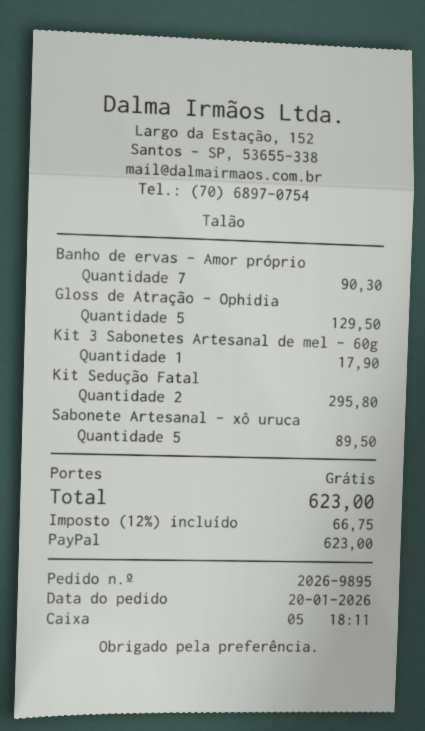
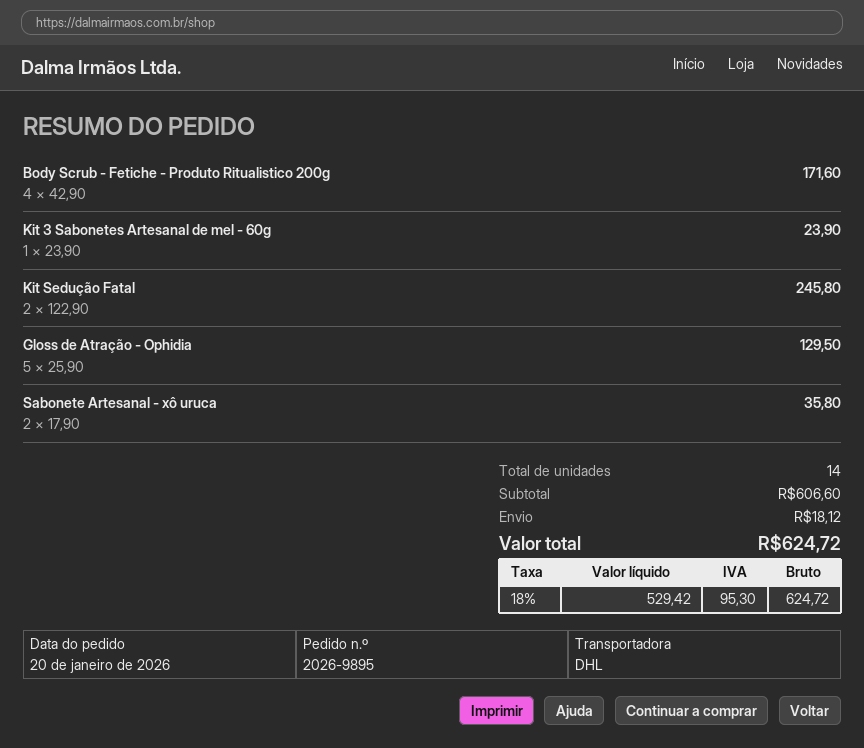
Banho de ervas - Amor próprio: 7 for 90.30 -> none
Kit 3 Sabonetes Artesanal de mel - 60g: 1 for 17.90 -> 1 for 23.90
Kit Sedução Fatal: 2 for 295.80 -> 2 for 245.80
Sabonete Artesanal - xô uruca: 5 for 89.50 -> 2 for 35.80
Body Scrub - Fetiche - Produto Ritualistico 200g: none -> 4 for 171.60
shipping: 0.00 -> 18.12
tax: 12% = 66.75 -> 18% = 95.30
total: 623.00 -> 624.72

